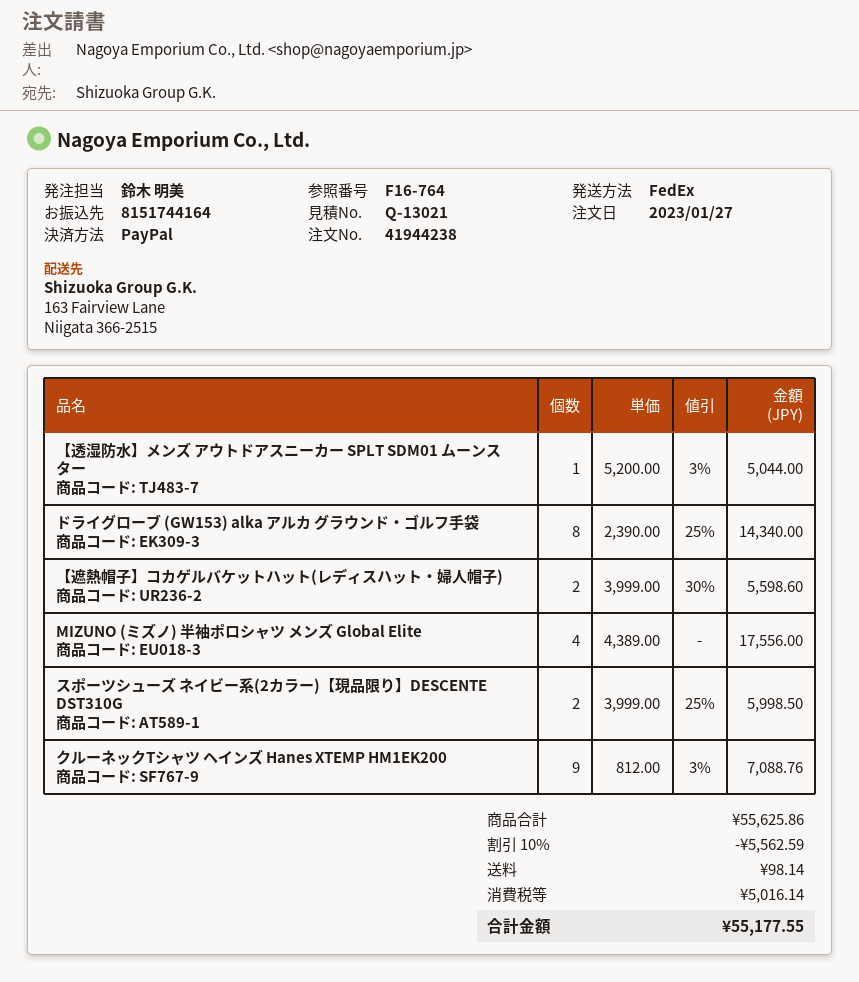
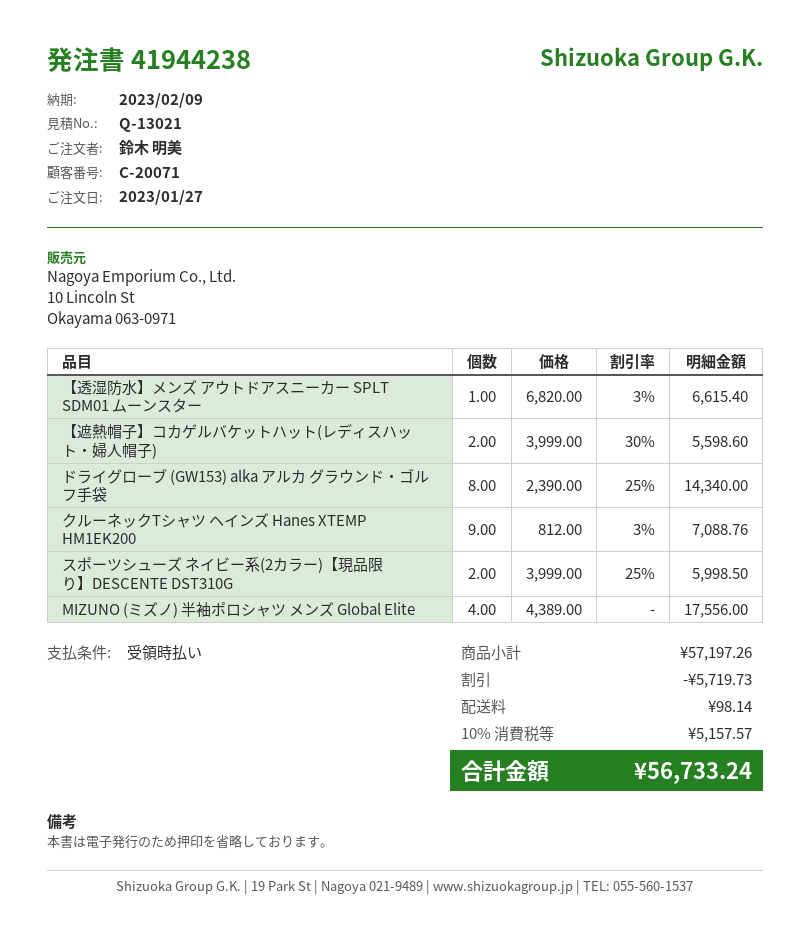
【透湿防水】メンズ アウトドアスニーカー SPLT SDM01 ムーンスター: 1 x 5200.00 - 3% = 5044.00 -> 1 x 6820.00 - 3% = 6615.40
subtotal: 55625.86 -> 57197.26
discount: 5562.59 -> 5719.73
tax: 5016.14 -> 5157.57
total: 55177.55 -> 56733.24

